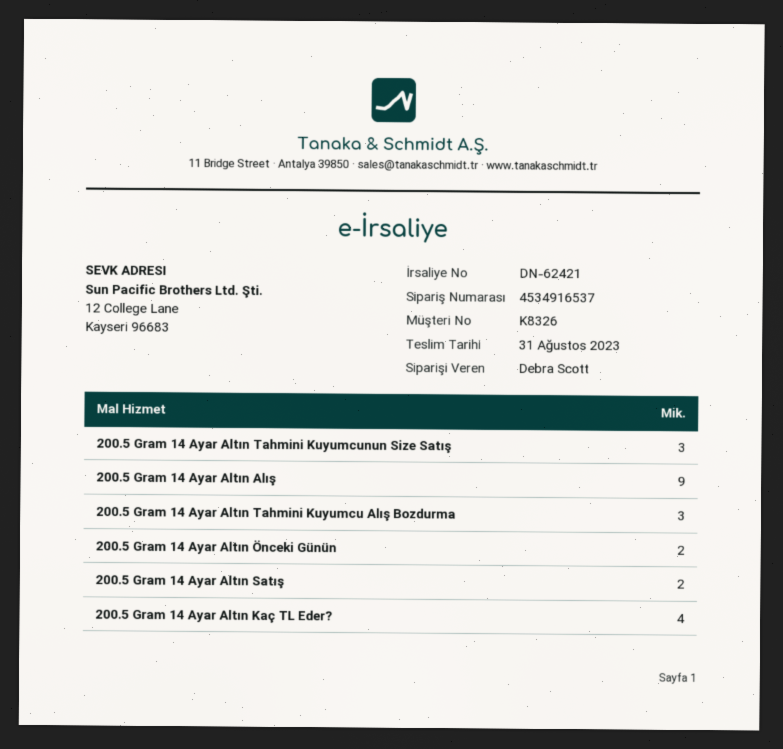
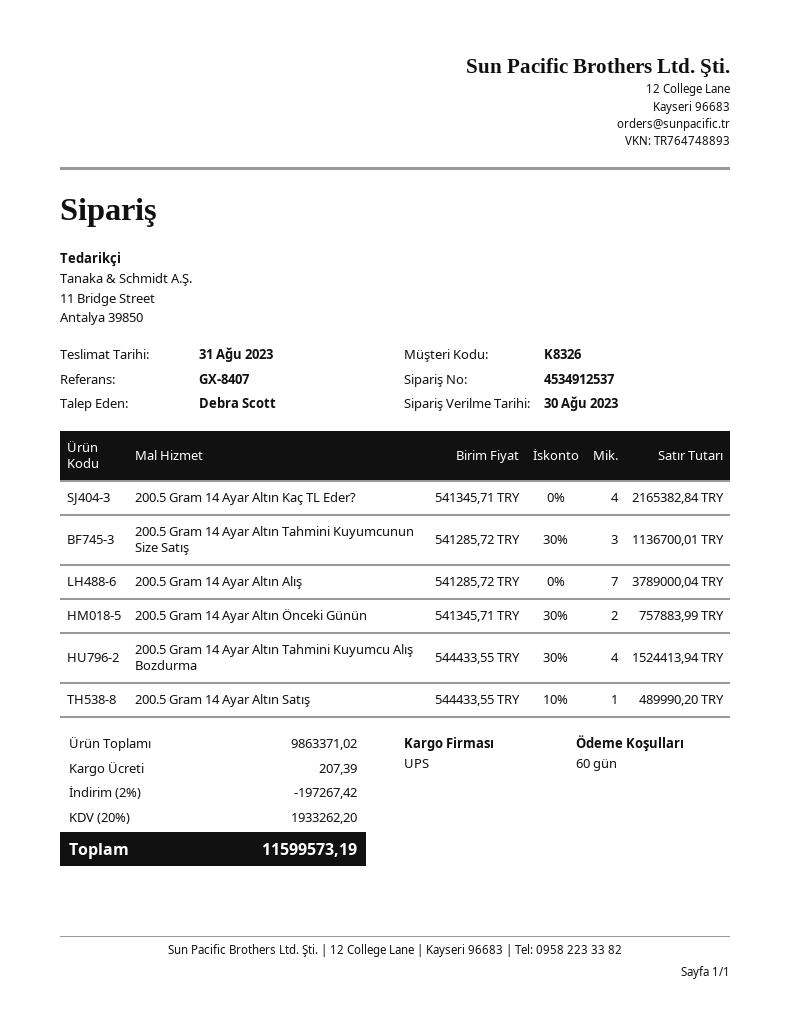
order number: 4534916537 -> 4534912537
200.5 Gram 14 Ayar Altın Alış: 9 -> 7
200.5 Gram 14 Ayar Altın Tahmini Kuyumcu Alış Bozdurma: 3 -> 4
200.5 Gram 14 Ayar Altın Satış: 2 -> 1

